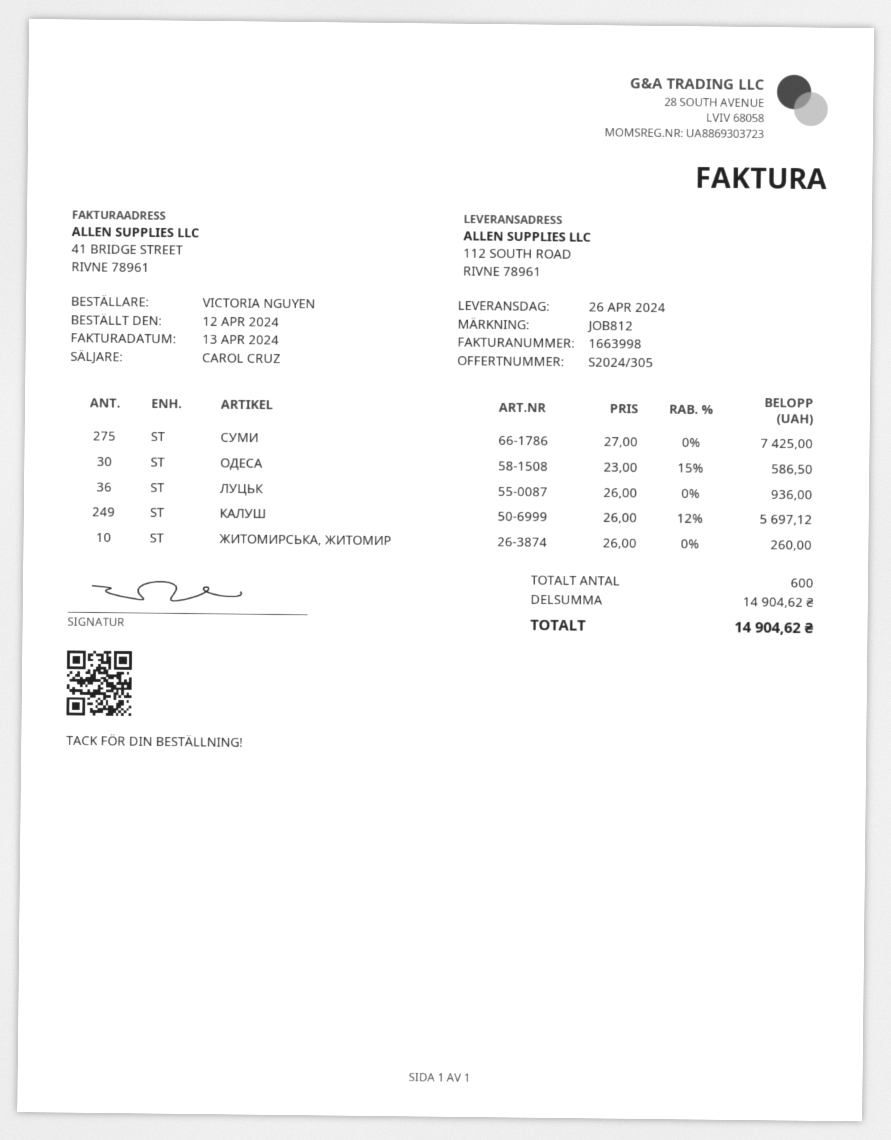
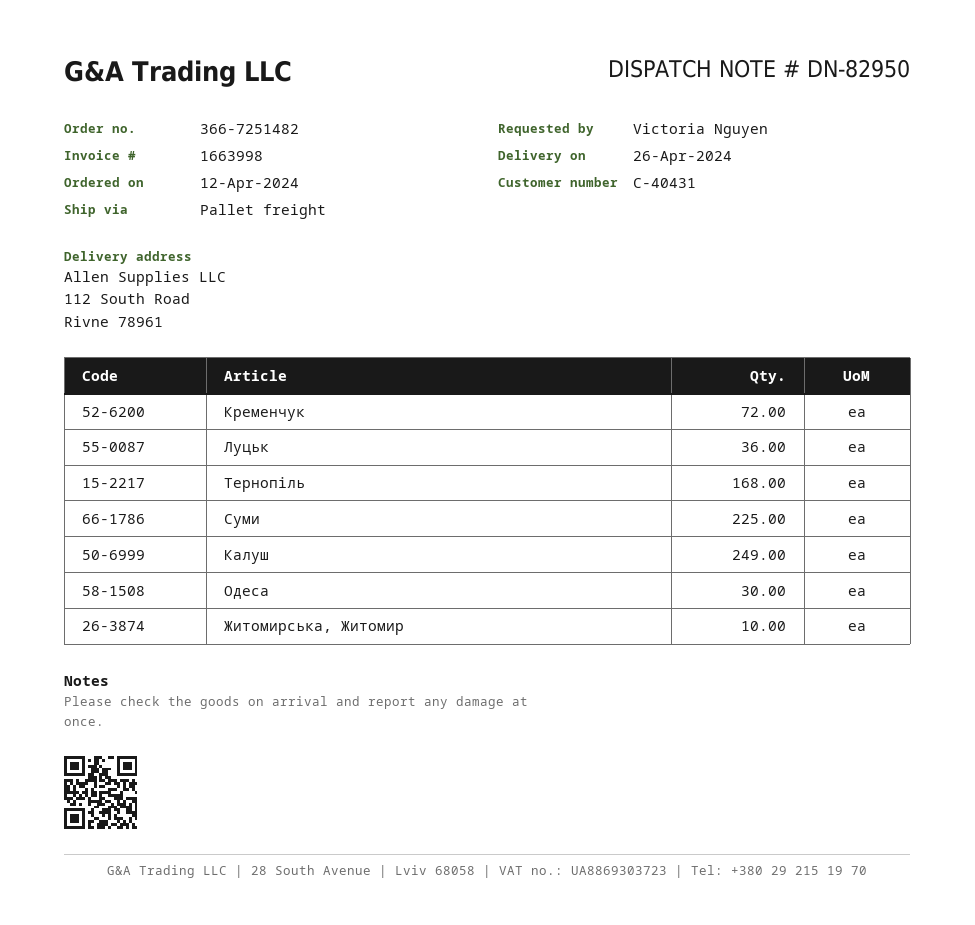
СУМИ: 275 -> 225
Кременчук: none -> 72
Тернопіль: none -> 168

